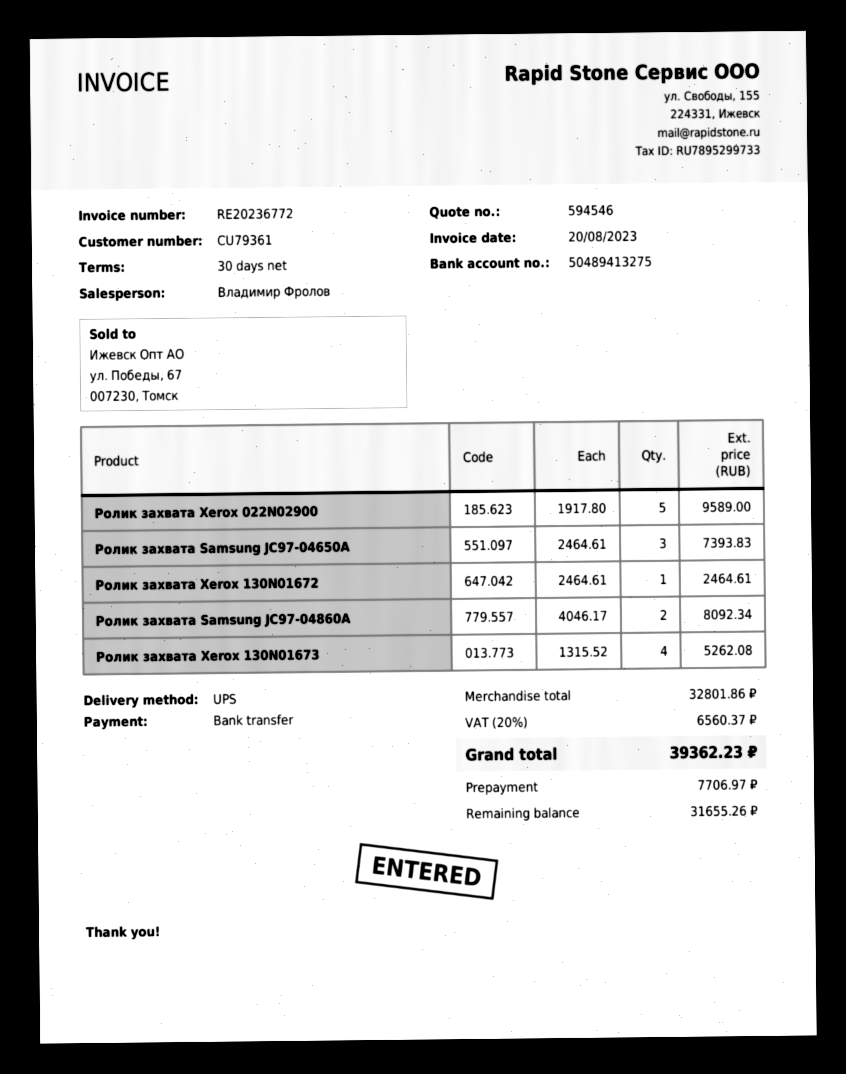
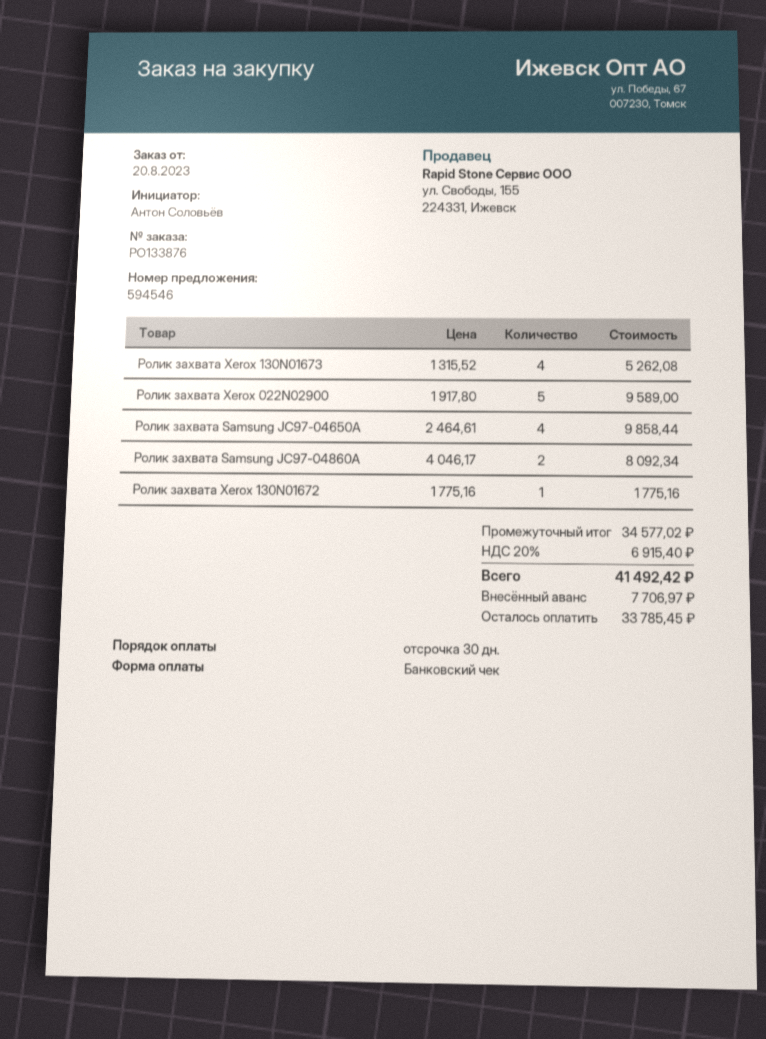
payment method: bank transfer -> cheque
Ролик захвата Samsung JC97-04650A: 3 x 2464.61 = 7393.83 -> 4 x 2464.61 = 9858.44
Ролик захвата Xerox 130N01672: 1 x 2464.61 = 2464.61 -> 1 x 1775.16 = 1775.16
subtotal: 32801.86 -> 34577.02
tax: 20% = 6560.37 -> 20% = 6915.40
total: 39362.23 -> 41492.42
balance: 31655.26 -> 33785.45

